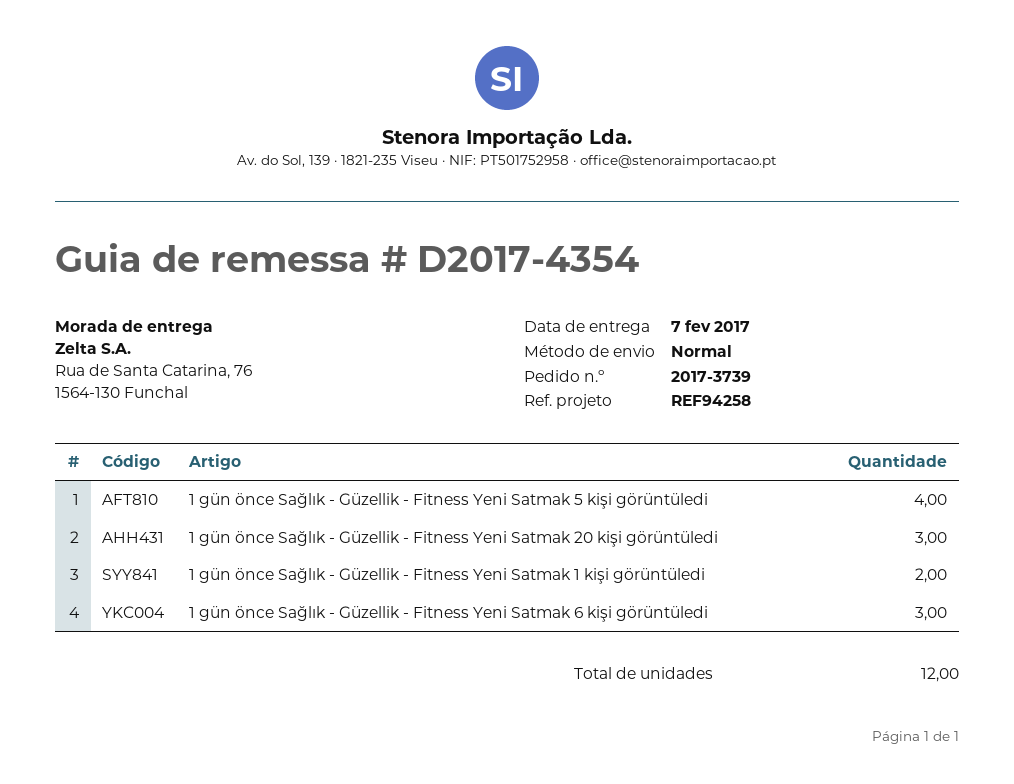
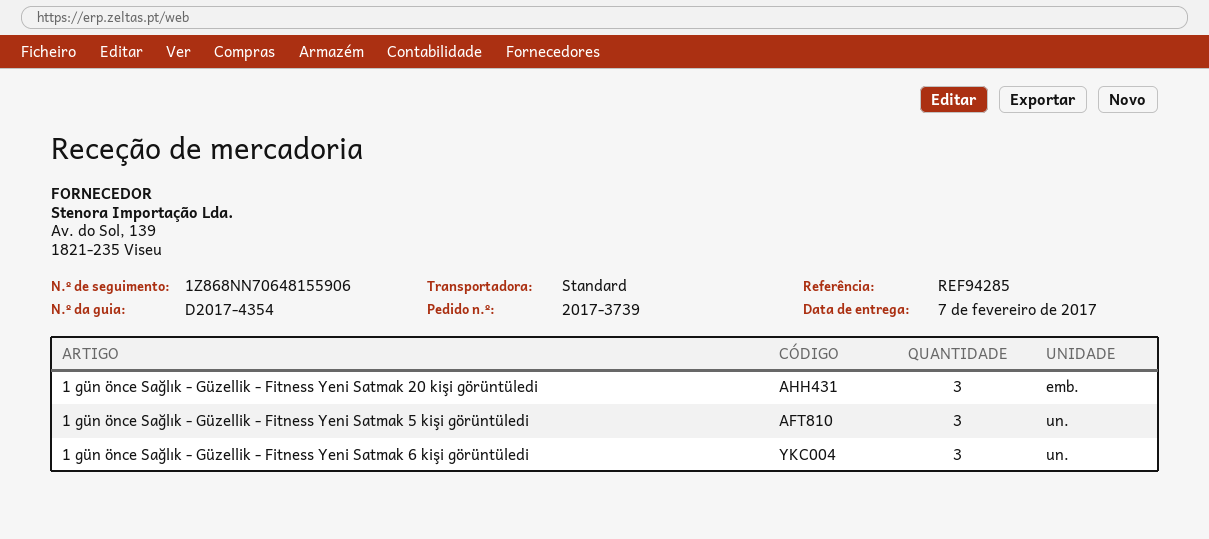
reference: REF94258 -> REF94285
1 gün önce Sağlık - Güzellik - Fitness Yeni Satmak 5 kişi görüntüledi: 4 -> 3
1 gün önce Sağlık - Güzellik - Fitness Yeni Satmak 1 kişi görüntüledi: 2 -> none

